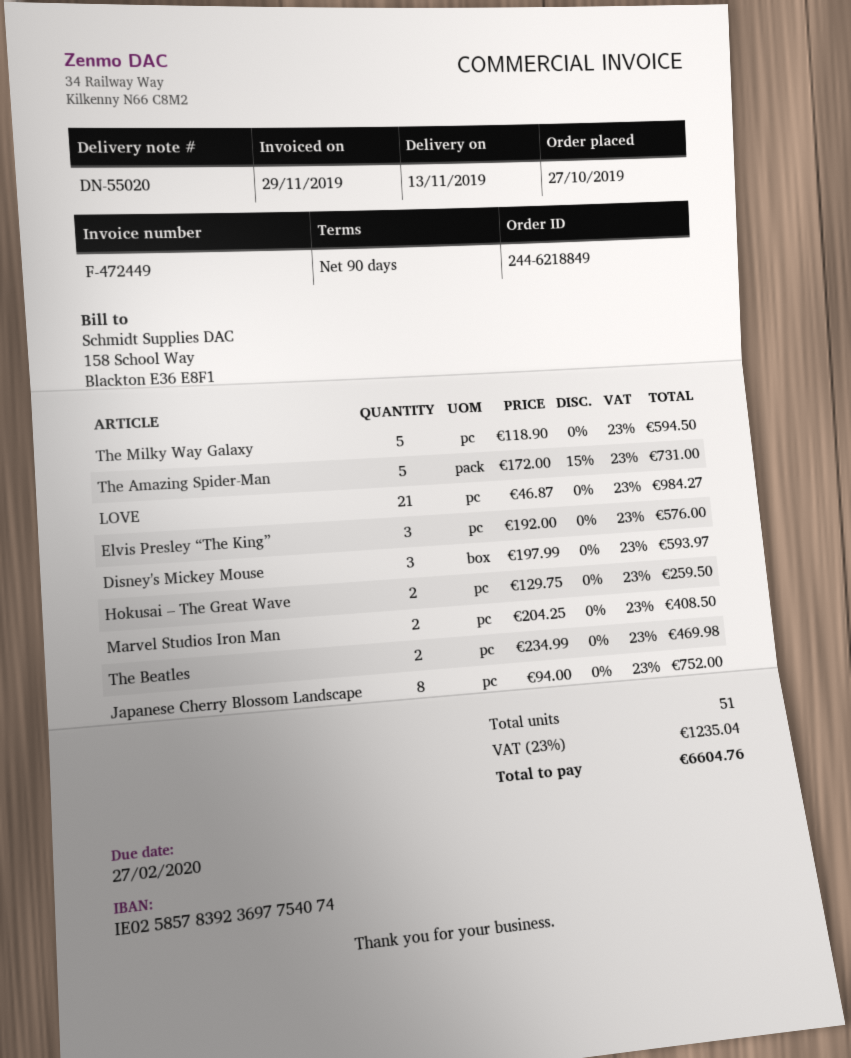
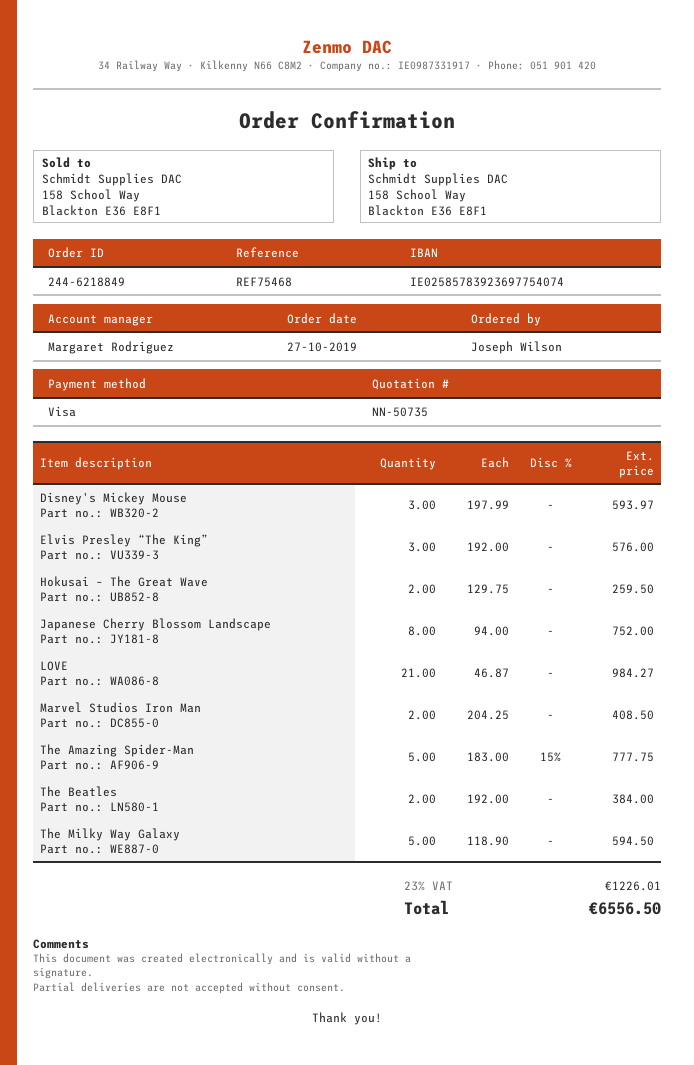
The Amazing Spider-Man: 5 x 172.00 - 15% = 731.00 -> 5 x 183.00 - 15% = 777.75
The Beatles: 2 x 234.99 = 469.98 -> 2 x 192.00 = 384.00
tax: 23% = 1235.04 -> 23% = 1226.01
total: 6604.76 -> 6556.50

